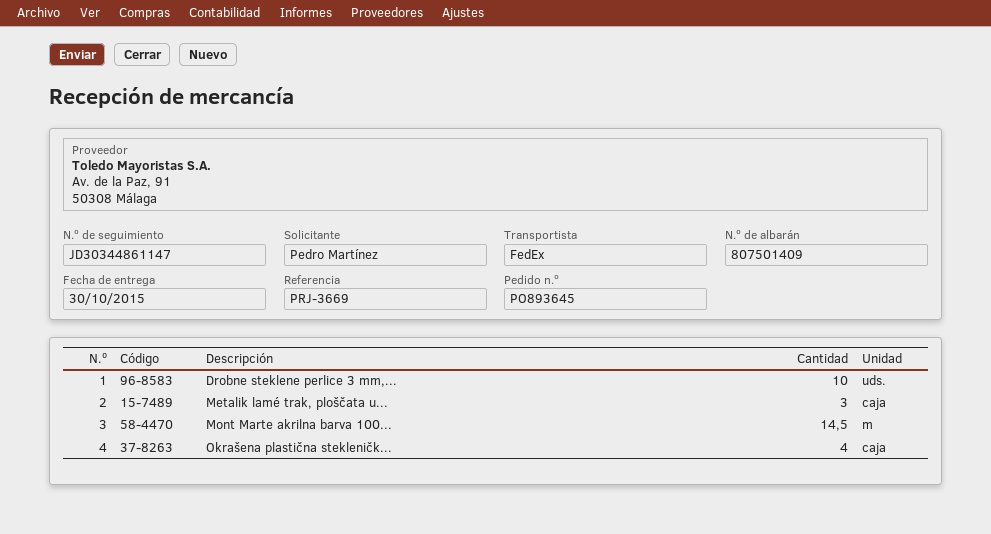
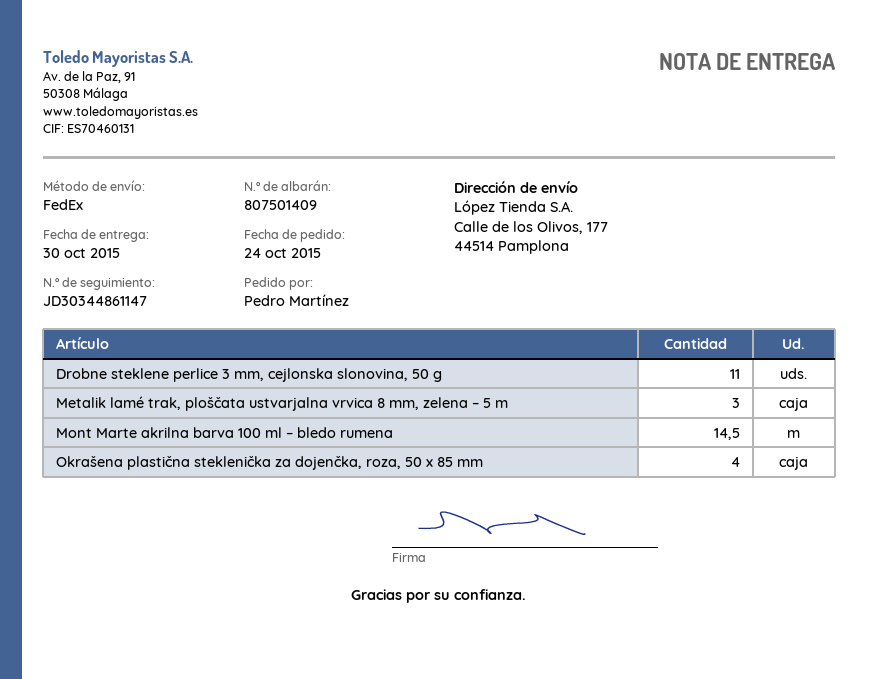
Drobne steklene perlice 3 mm,...: 10 -> 11

